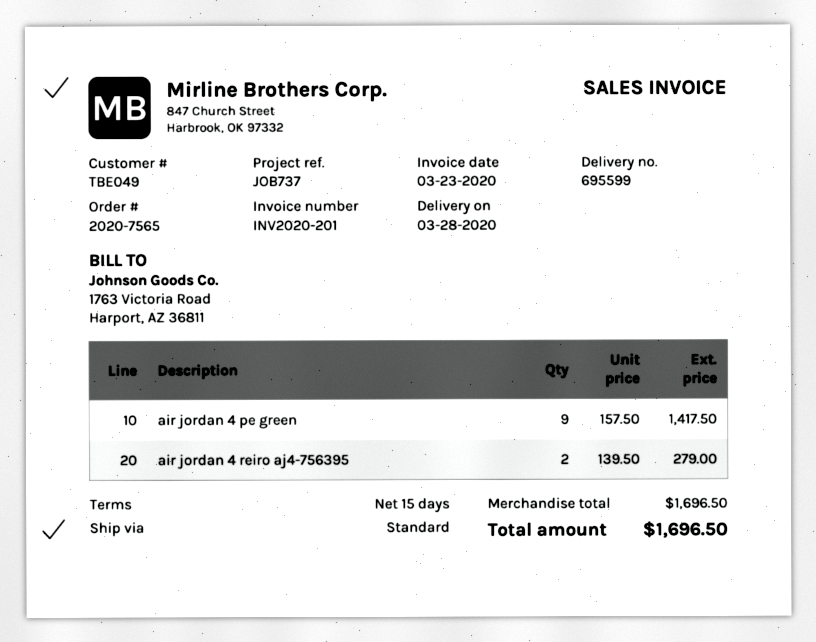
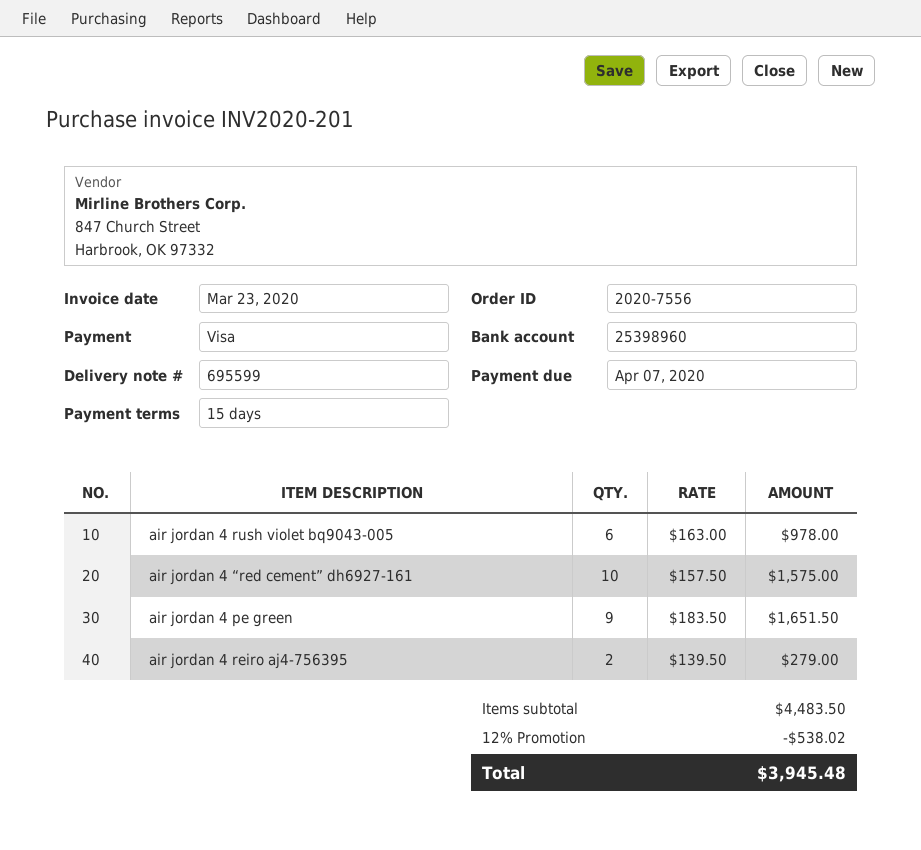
order number: 2020-7565 -> 2020-7556
air jordan 4 pe green: 9 x 157.50 = 1417.50 -> 9 x 183.50 = 1651.50
air jordan 4 rush violet bq9043-005: none -> 6 x 163.00 = 978.00
air jordan 4 “red cement” dh6927-161: none -> 10 x 157.50 = 1575.00
subtotal: 1696.50 -> 4483.50
discount: none -> 12% = 538.02
total: 1696.50 -> 3945.48

